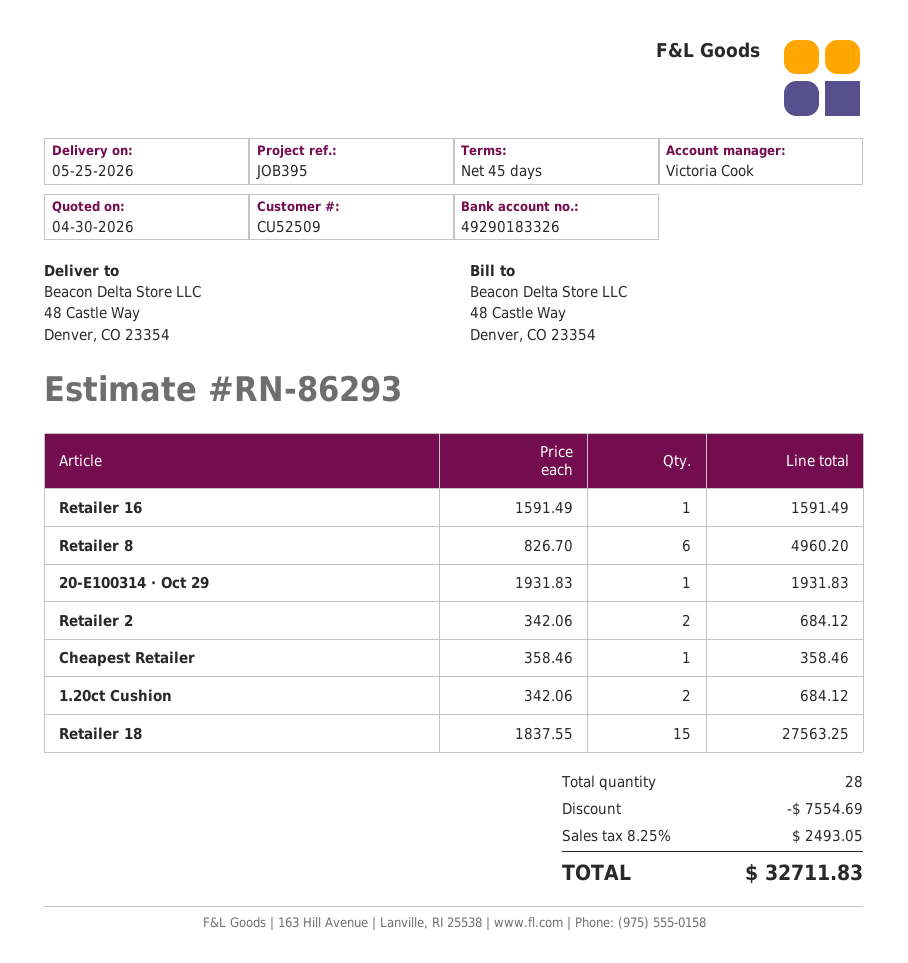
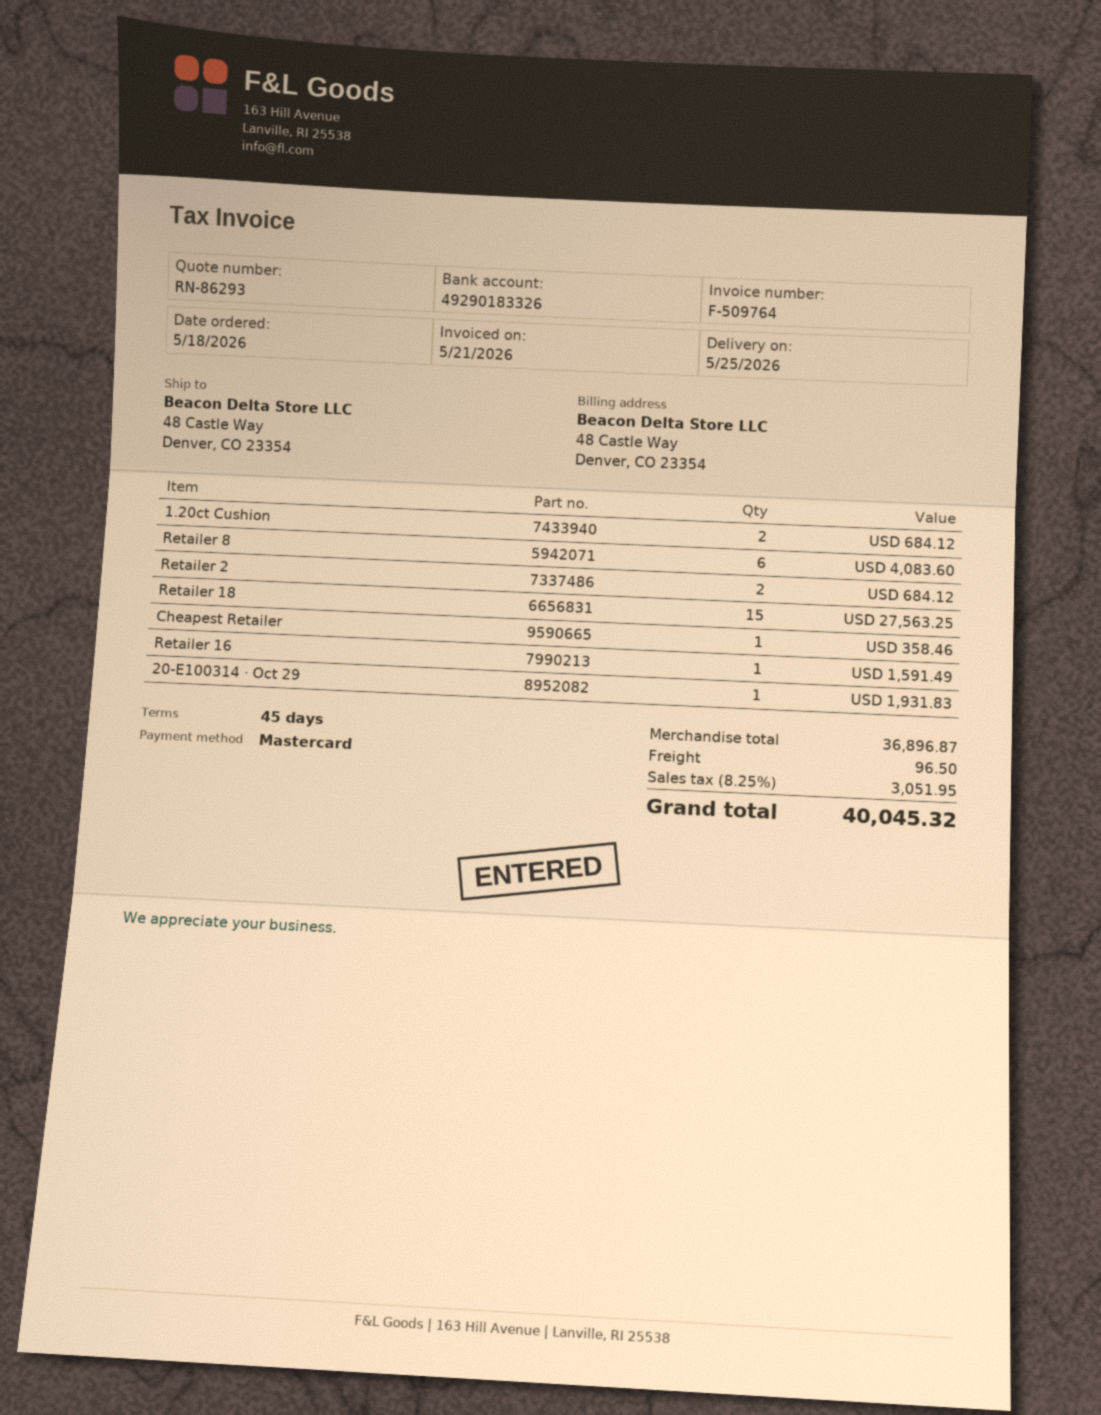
Retailer 8: 6 for 4960.20 -> 6 for 4083.60
discount: 7554.69 -> none
shipping: none -> 96.50
tax: 8.25% = 2493.05 -> 8.25% = 3051.95
total: 32711.83 -> 40045.32

